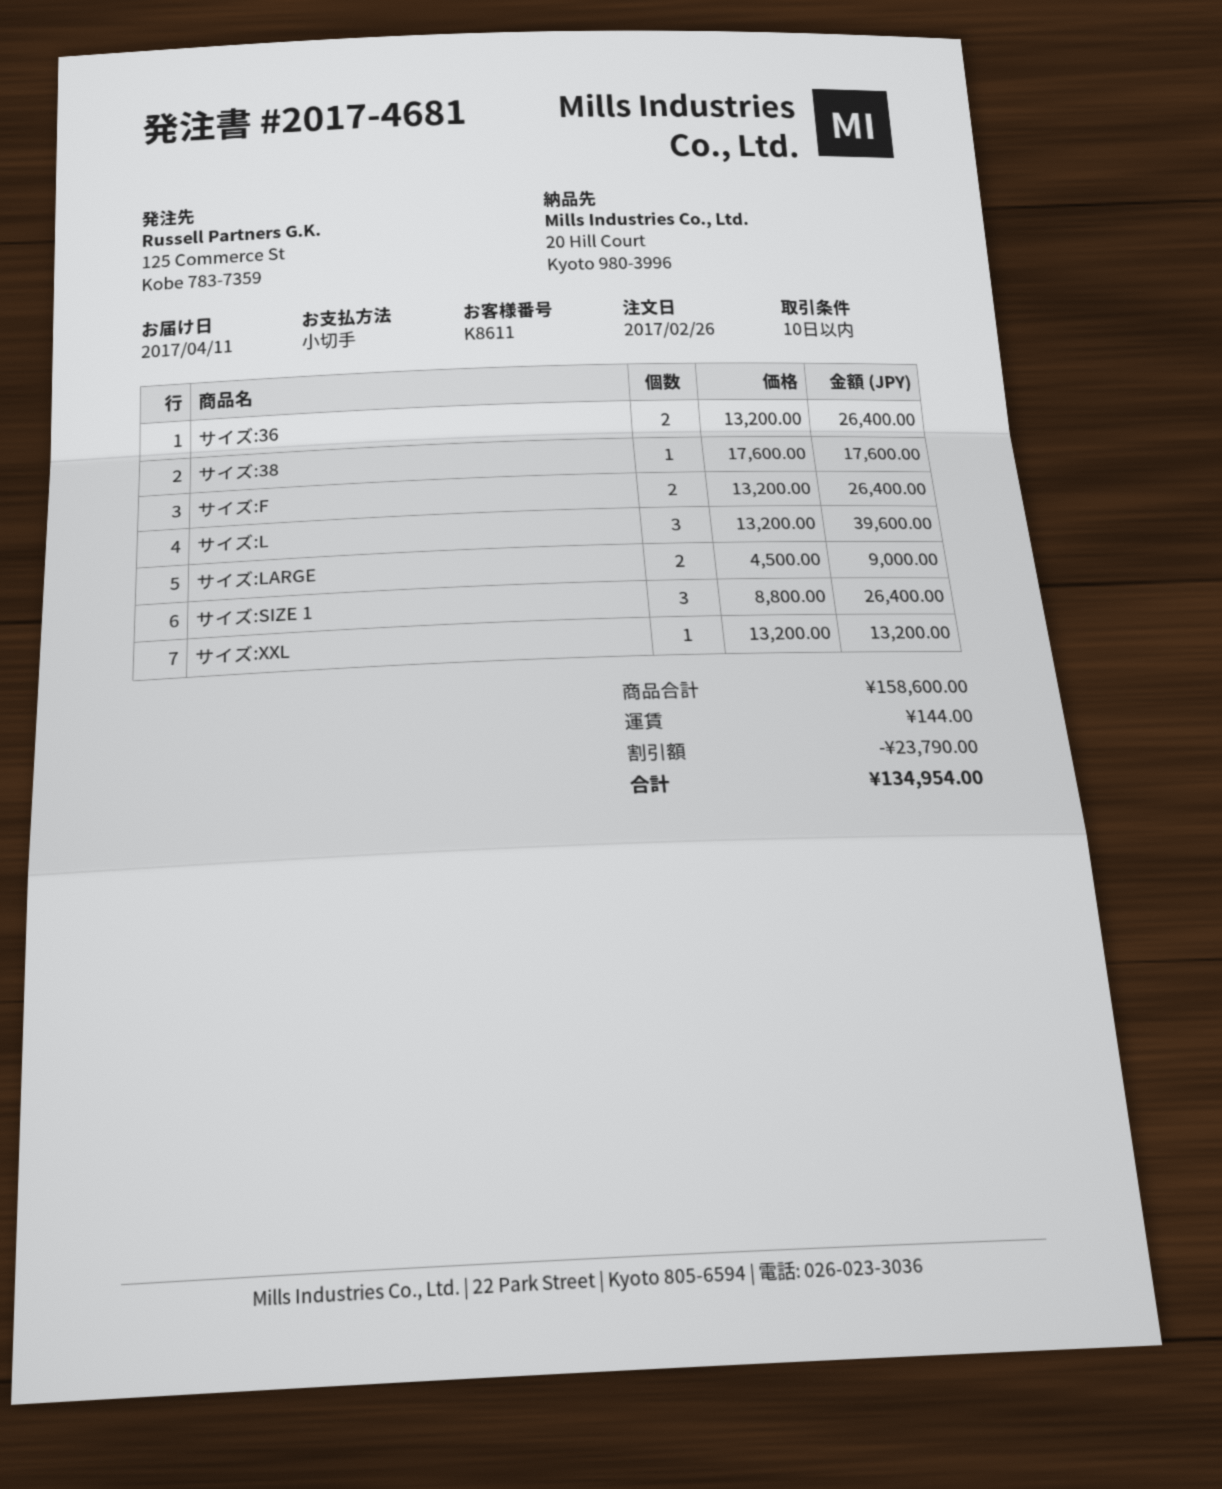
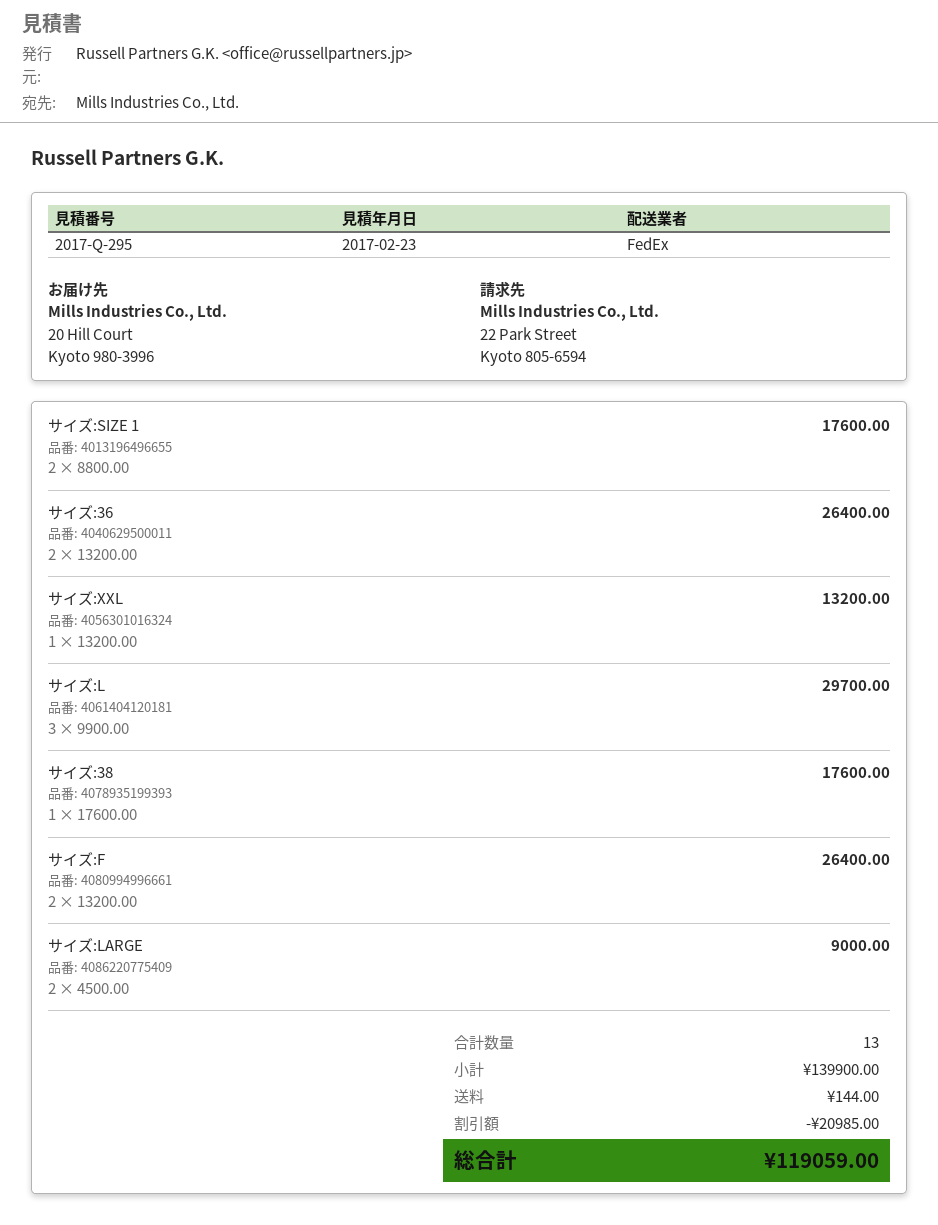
サイズ:L: 3 x 13200.00 = 39600.00 -> 3 x 9900.00 = 29700.00
サイズ:SIZE 1: 3 x 8800.00 = 26400.00 -> 2 x 8800.00 = 17600.00
subtotal: 158600.00 -> 139900.00
discount: 23790.00 -> 20985.00
total: 134954.00 -> 119059.00

